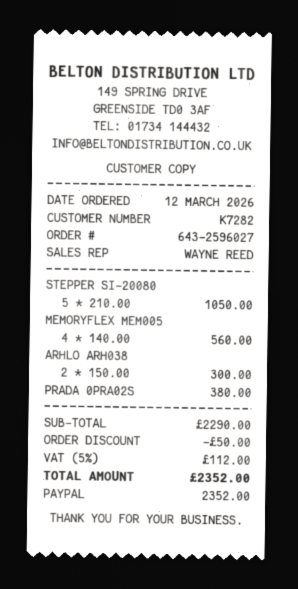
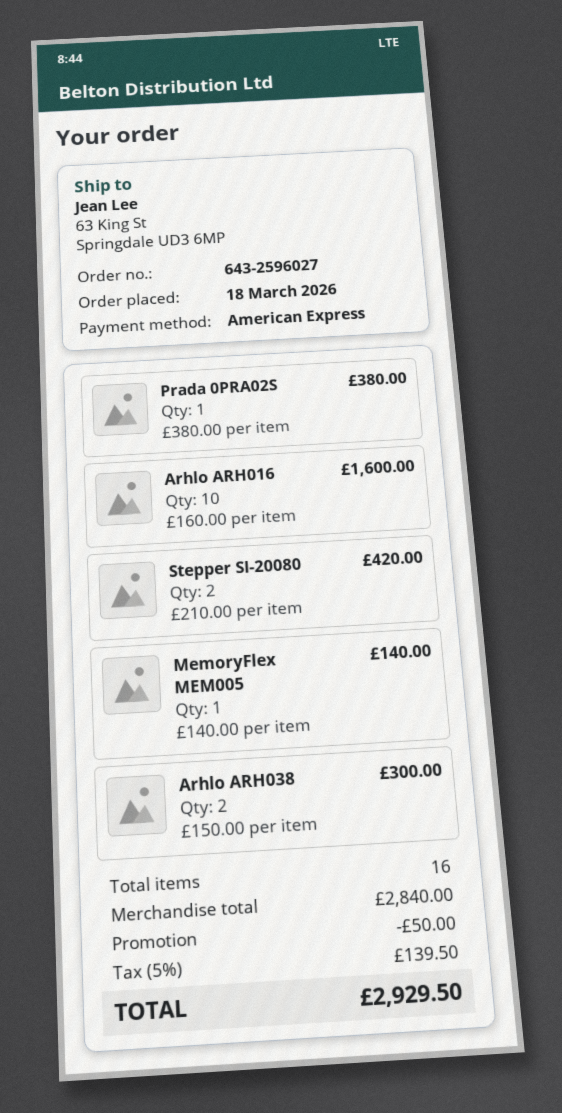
order date: 2026-03-12 -> 2026-03-18
payment method: PayPal -> American Express
STEPPER SI-20080: 5 x 210.00 = 1050.00 -> 2 x 210.00 = 420.00
MEMORYFLEX MEM005: 4 x 140.00 = 560.00 -> 1 x 140.00 = 140.00
Arhlo ARH016: none -> 10 x 160.00 = 1600.00
subtotal: 2290.00 -> 2840.00
tax: 5% = 112.00 -> 5% = 139.50
total: 2352.00 -> 2929.50

